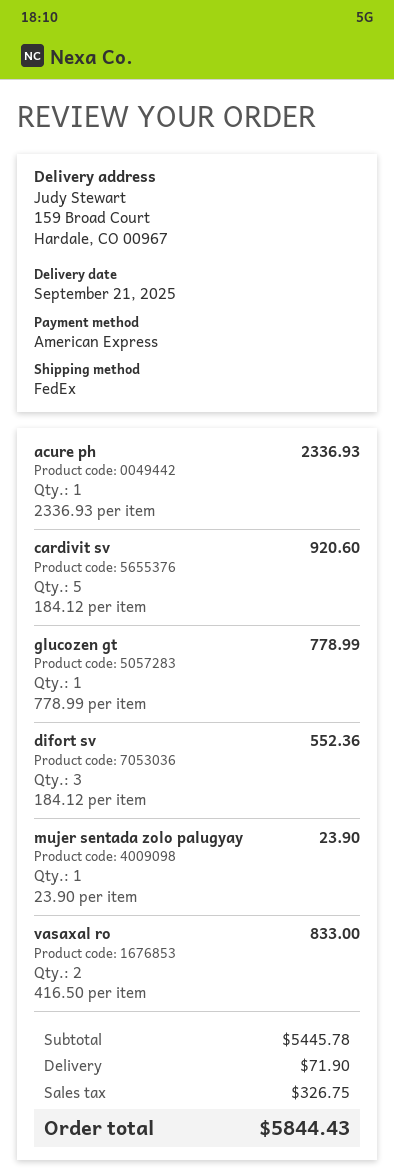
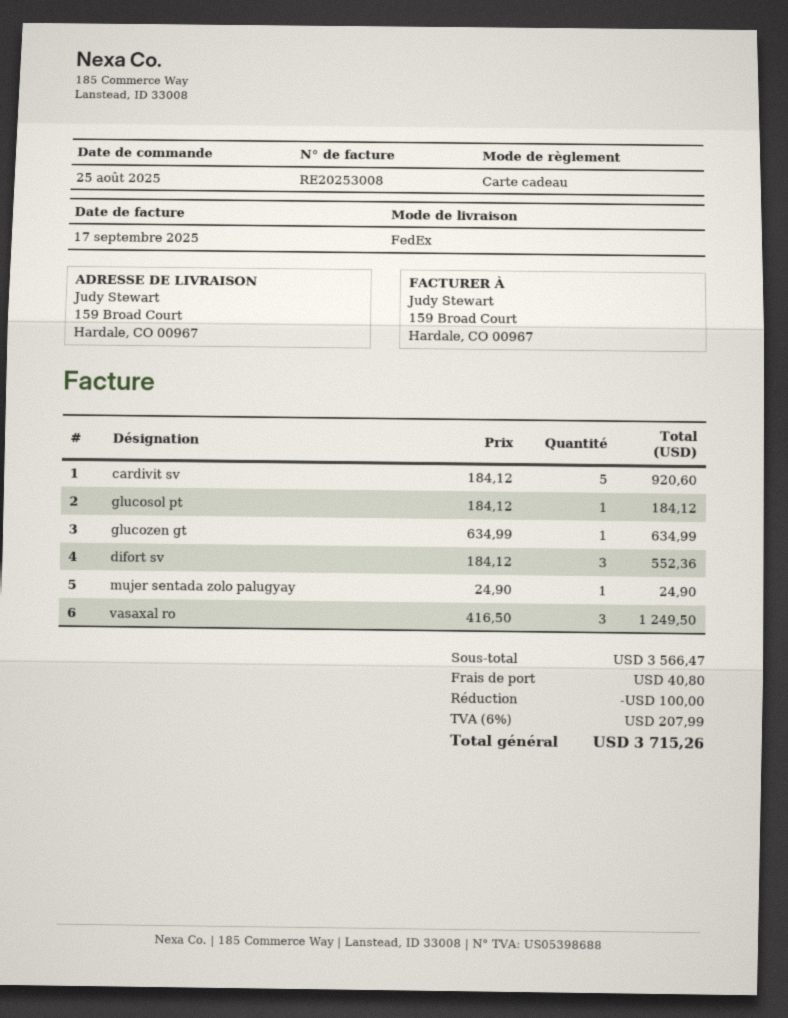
payment method: American Express -> gift card
acure ph: 1 x 2336.93 = 2336.93 -> none
glucozen gt: 1 x 778.99 = 778.99 -> 1 x 634.99 = 634.99
mujer sentada zolo palugyay: 1 x 23.90 = 23.90 -> 1 x 24.90 = 24.90
vasaxal ro: 2 x 416.50 = 833.00 -> 3 x 416.50 = 1249.50
glucosol pt: none -> 1 x 184.12 = 184.12
subtotal: 5445.78 -> 3566.47
discount: none -> 100.00
shipping: 71.90 -> 40.80
tax: 326.75 -> 207.99
total: 5844.43 -> 3715.26

